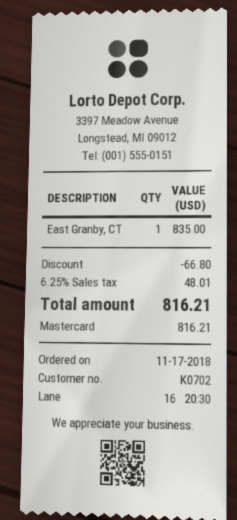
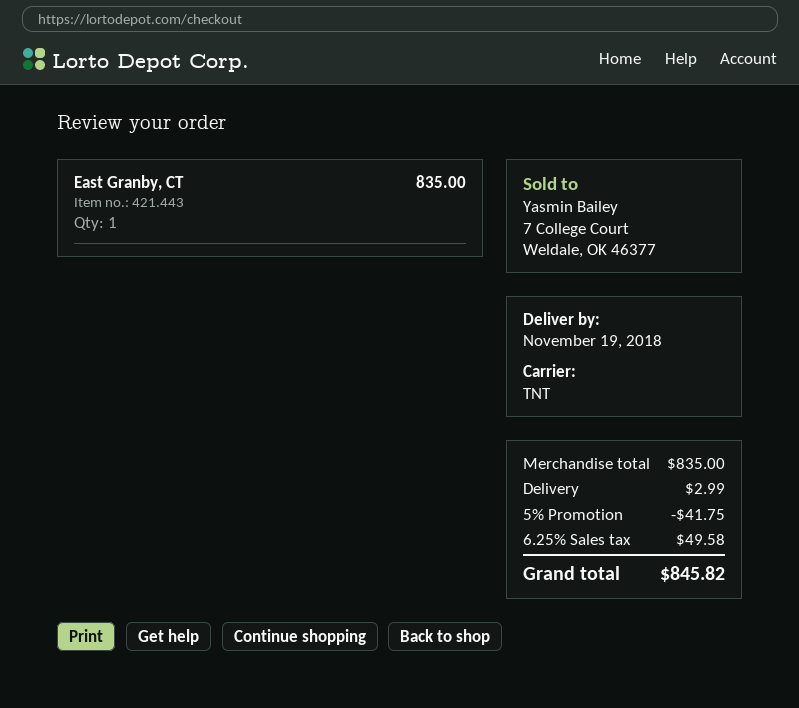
discount: 66.80 -> 41.75
shipping: none -> 2.99
tax: 6.25% = 48.01 -> 6.25% = 49.58
total: 816.21 -> 845.82

